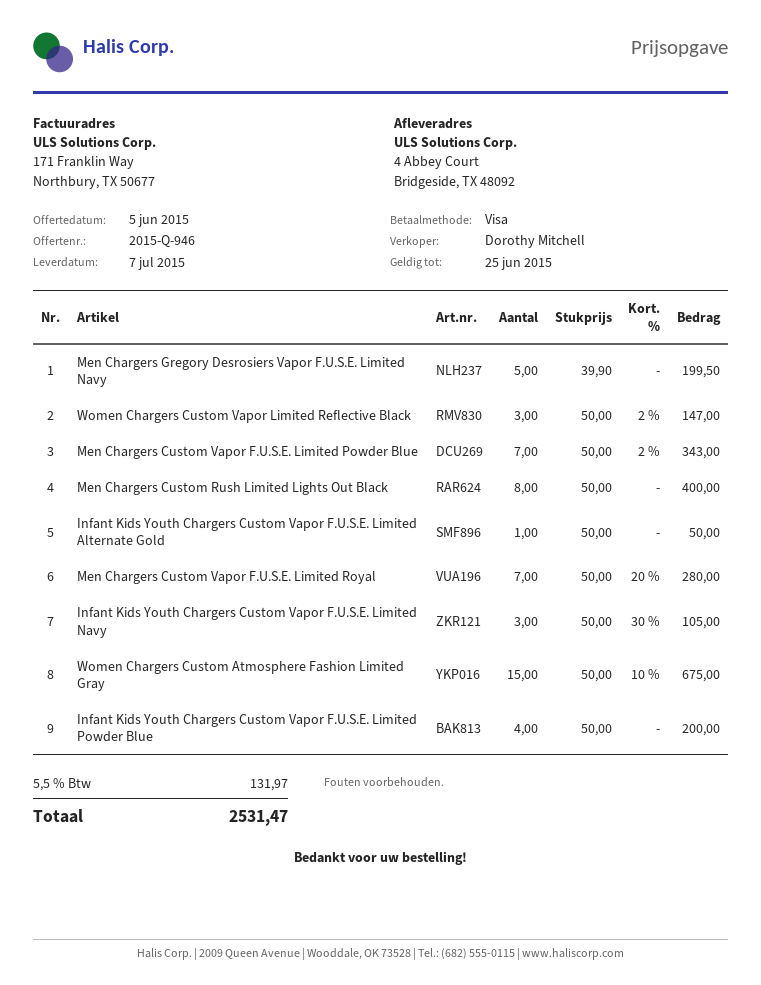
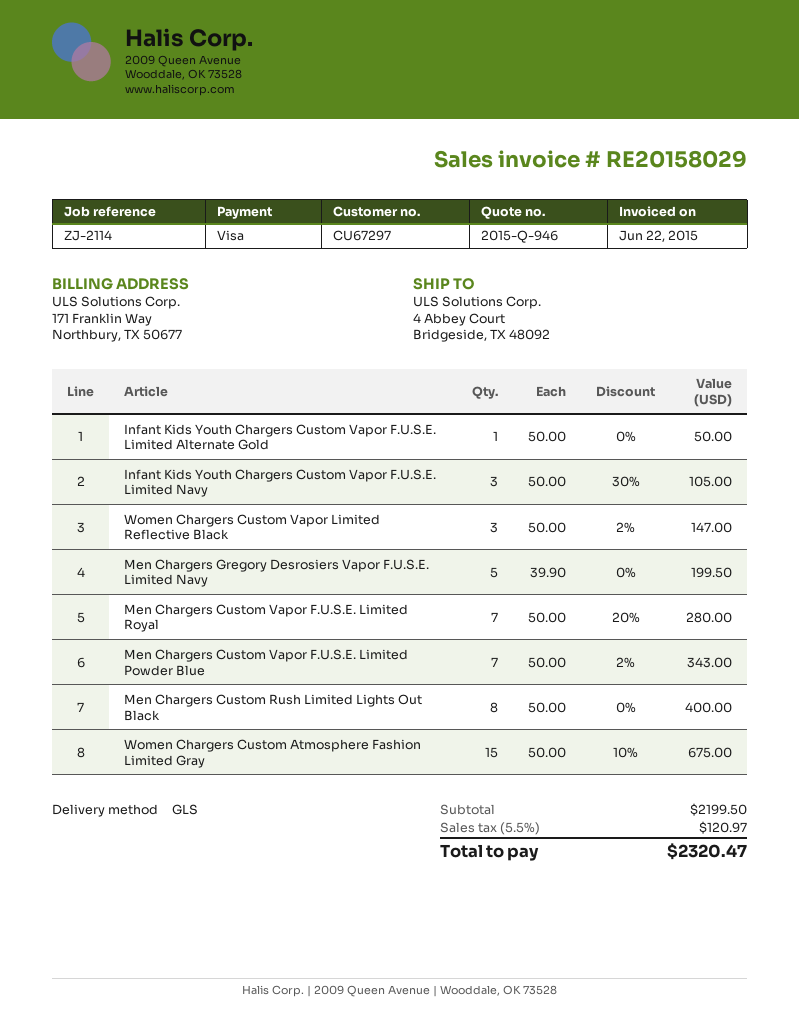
Infant Kids Youth Chargers Custom Vapor F.U.S.E. Limited Powder Blue: 4 x 50.00 = 200.00 -> none
tax: 5.5% = 131.97 -> 5.5% = 120.97
total: 2531.47 -> 2320.47

